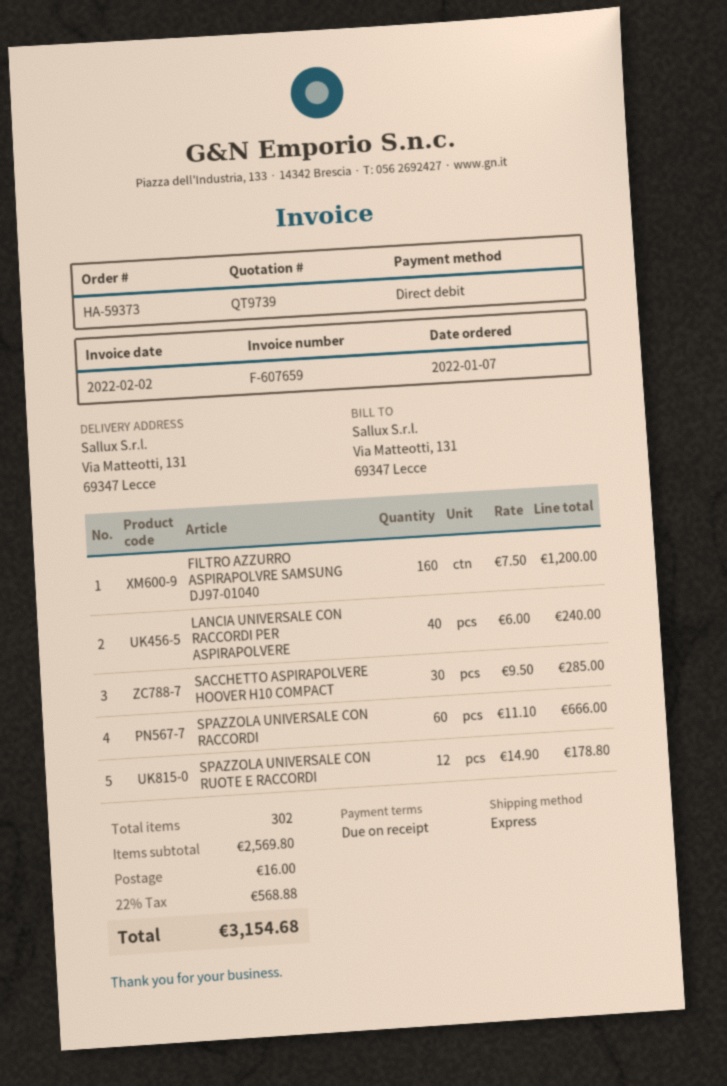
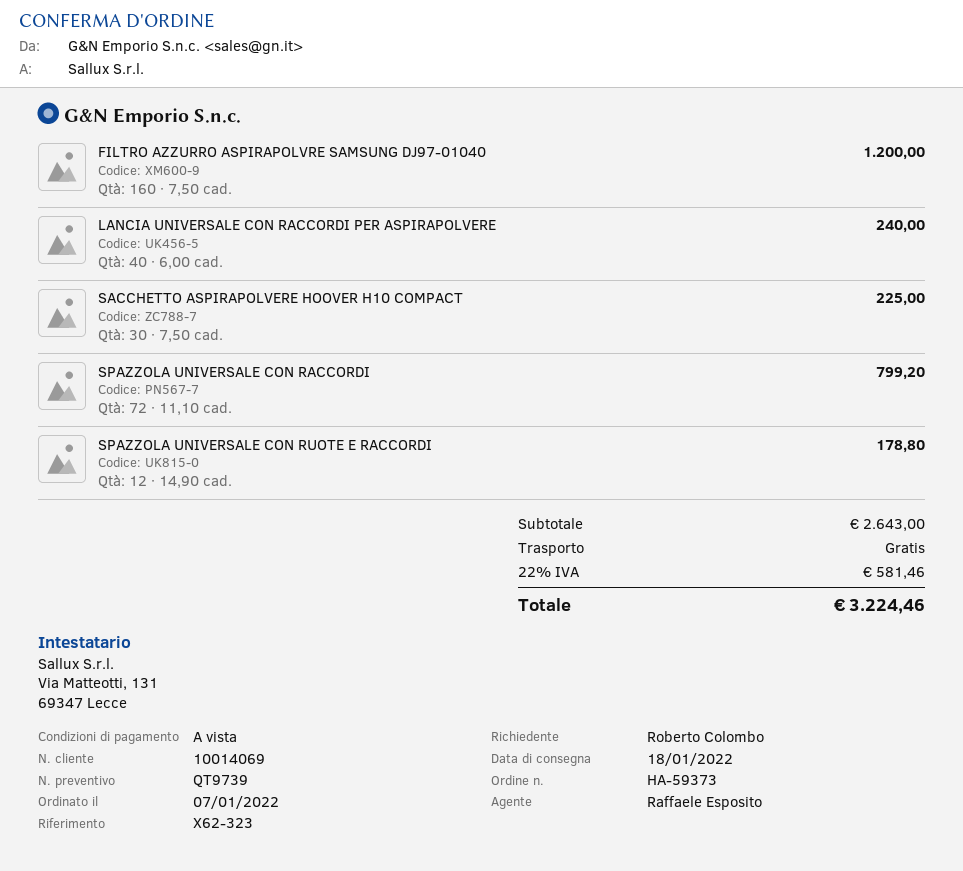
SACCHETTO ASPIRAPOLVERE HOOVER H10 COMPACT: 30 x 9.50 = 285.00 -> 30 x 7.50 = 225.00
SPAZZOLA UNIVERSALE CON RACCORDI: 60 x 11.10 = 666.00 -> 72 x 11.10 = 799.20
subtotal: 2569.80 -> 2643.00
shipping: 16.00 -> 0.00
tax: 22% = 568.88 -> 22% = 581.46
total: 3154.68 -> 3224.46

